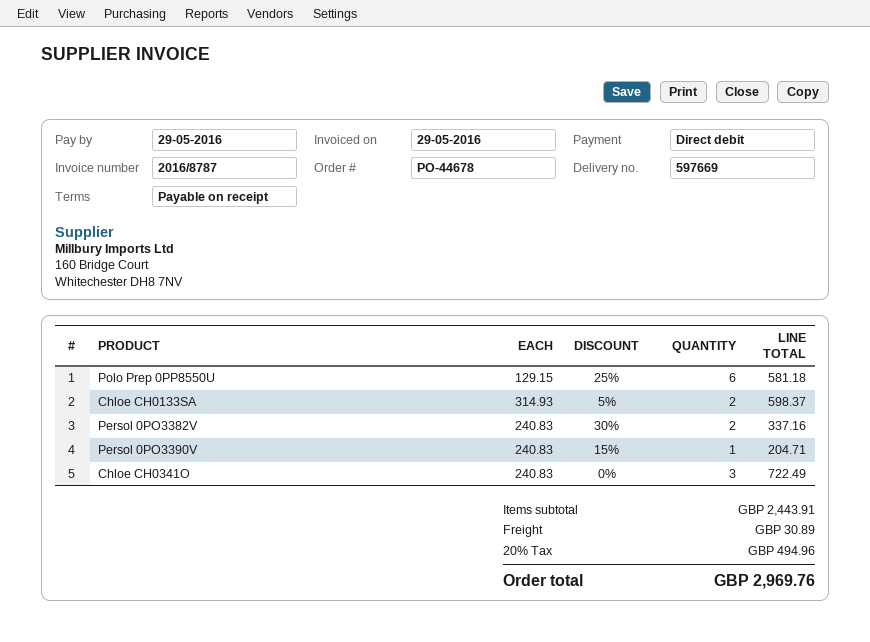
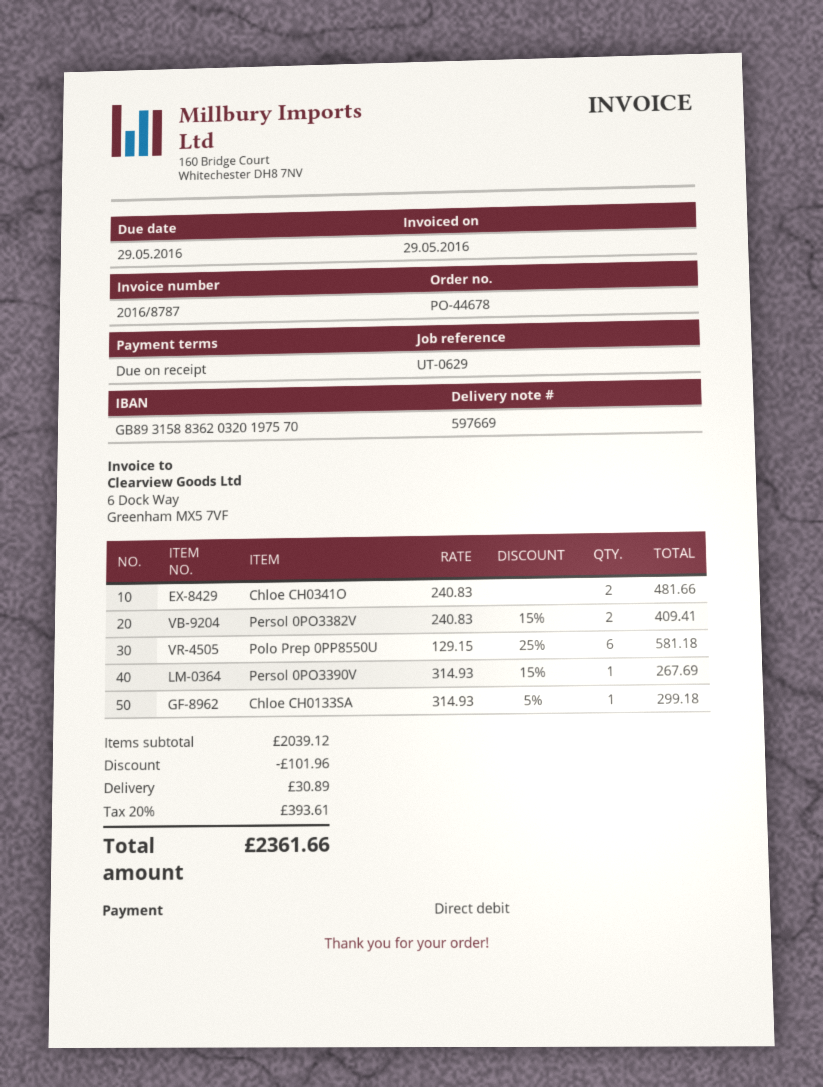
Chloe CH0133SA: 2 x 314.93 - 5% = 598.37 -> 1 x 314.93 - 5% = 299.18
Persol 0PO3382V: 2 x 240.83 - 30% = 337.16 -> 2 x 240.83 - 15% = 409.41
Persol 0PO3390V: 1 x 240.83 - 15% = 204.71 -> 1 x 314.93 - 15% = 267.69
Chloe CH0341O: 3 x 240.83 = 722.49 -> 2 x 240.83 = 481.66
subtotal: 2443.91 -> 2039.12
discount: none -> 101.96
tax: 20% = 494.96 -> 20% = 393.61
total: 2969.76 -> 2361.66

